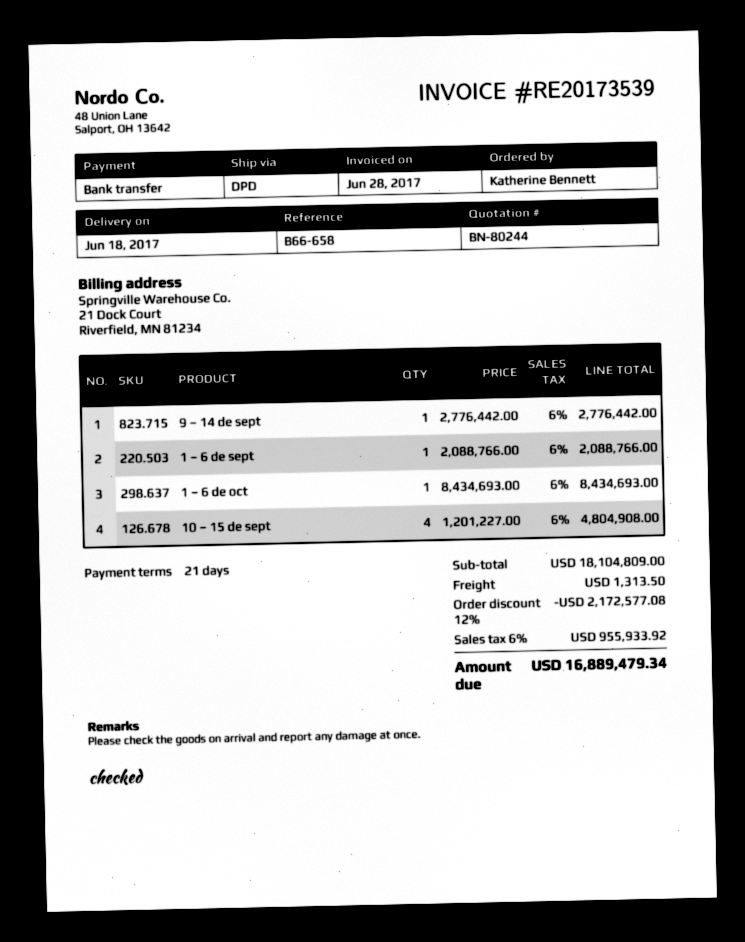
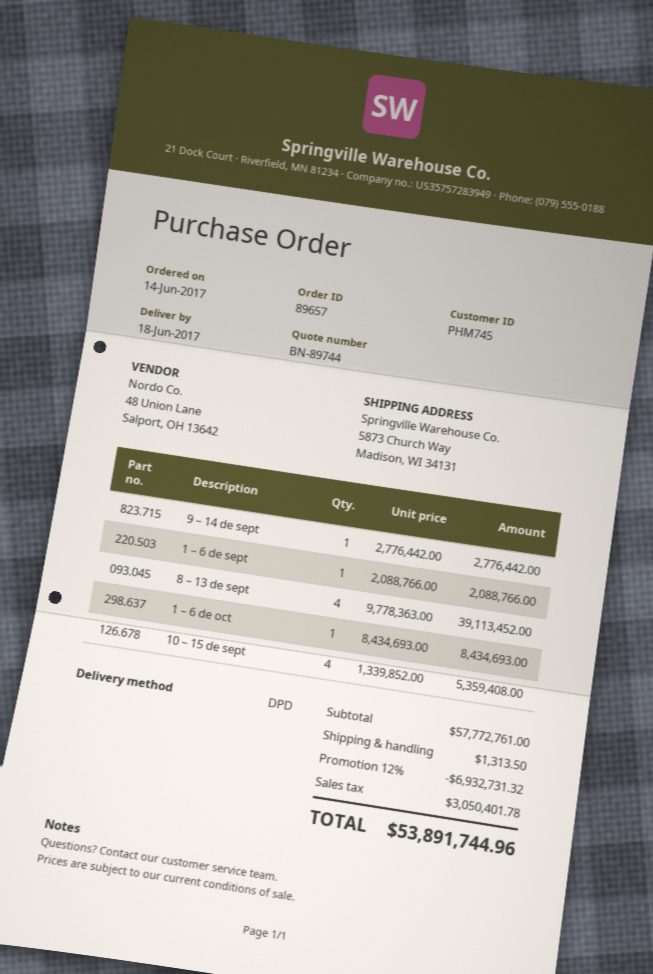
quote number: BN-80244 -> BN-89744
10 – 15 de sept: 4 x 1201227.00 = 4804908.00 -> 4 x 1339852.00 = 5359408.00
8 – 13 de sept: none -> 4 x 9778363.00 = 39113452.00
subtotal: 18104809.00 -> 57772761.00
discount: 12% = 2172577.08 -> 12% = 6932731.32
tax: 955933.92 -> 3050401.78
total: 16889479.34 -> 53891744.96

